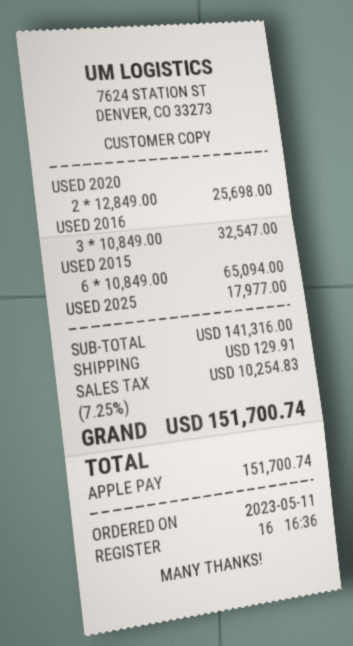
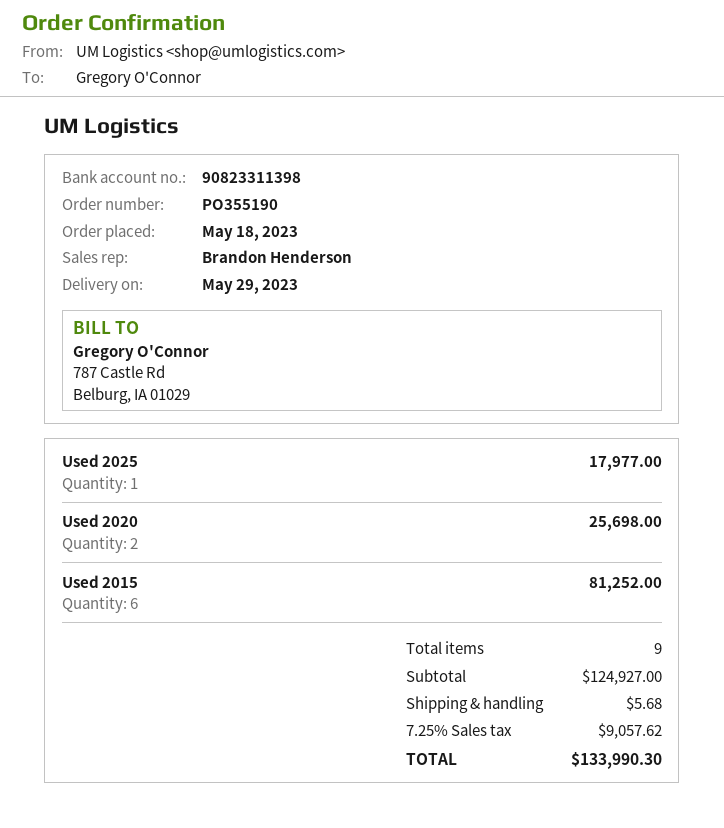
order date: 2023-05-11 -> 2023-05-18
USED 2016: 3 for 32547.00 -> none
USED 2015: 6 for 65094.00 -> 6 for 81252.00
subtotal: 141316.00 -> 124927.00
shipping: 129.91 -> 5.68
tax: 7.25% = 10254.83 -> 7.25% = 9057.62
total: 151700.74 -> 133990.30

